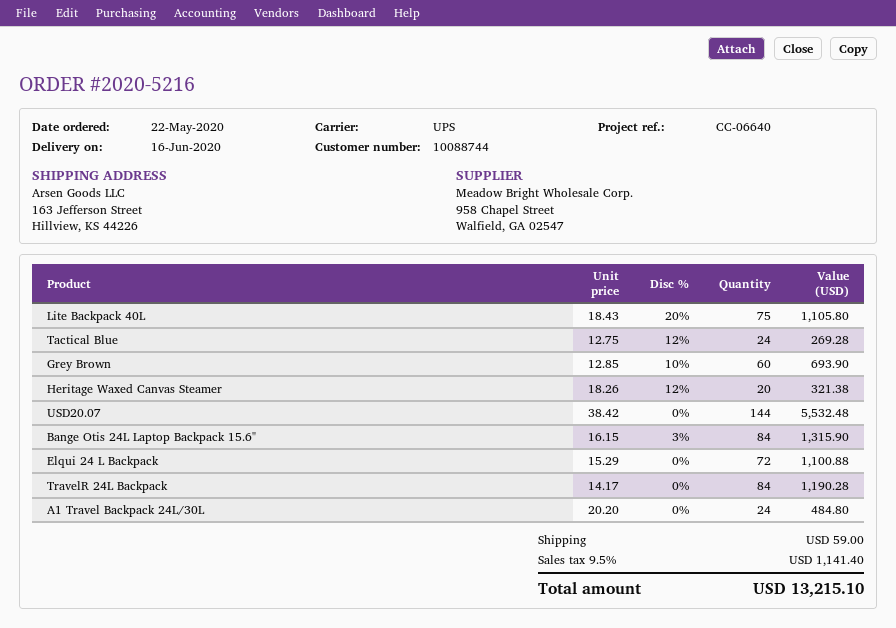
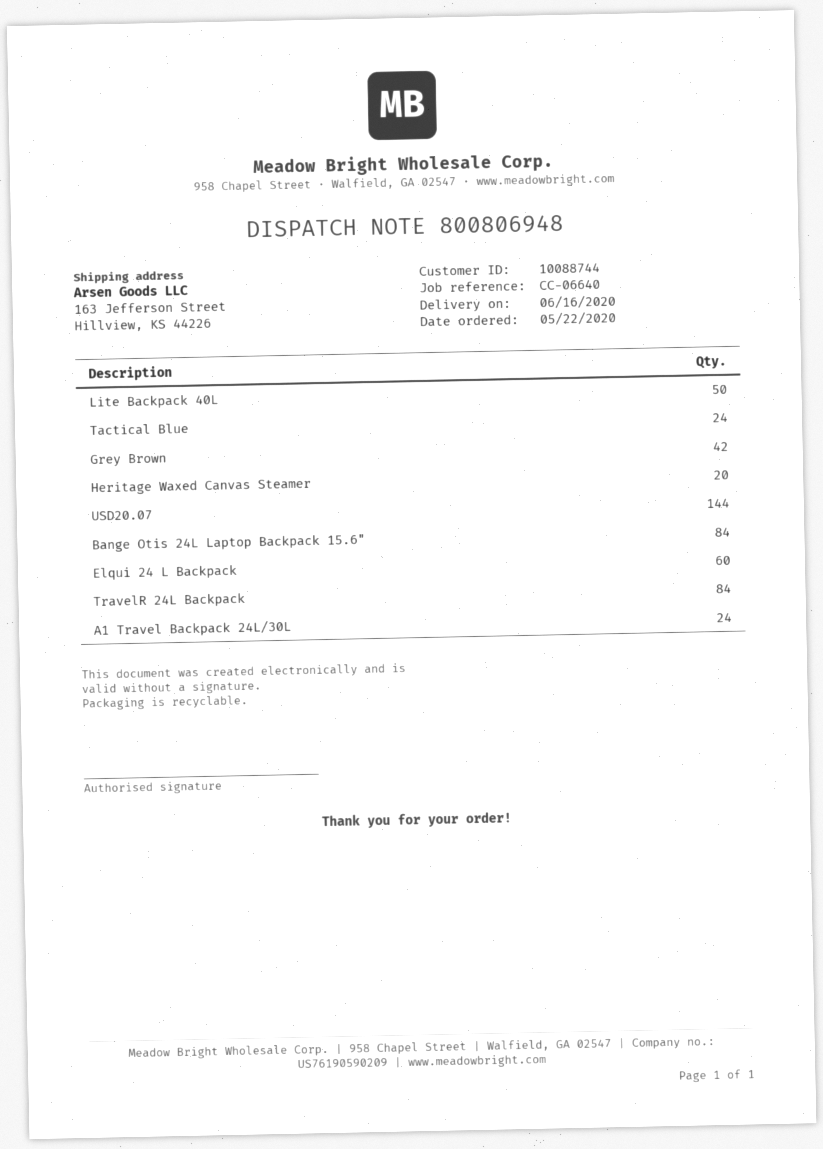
Lite Backpack 40L: 75 -> 50
Grey Brown: 60 -> 42
Elqui 24 L Backpack: 72 -> 60

